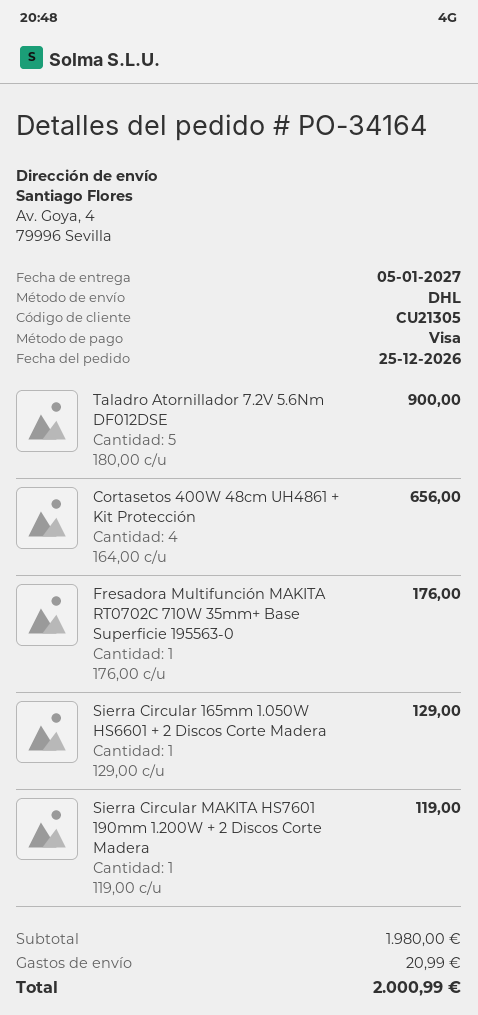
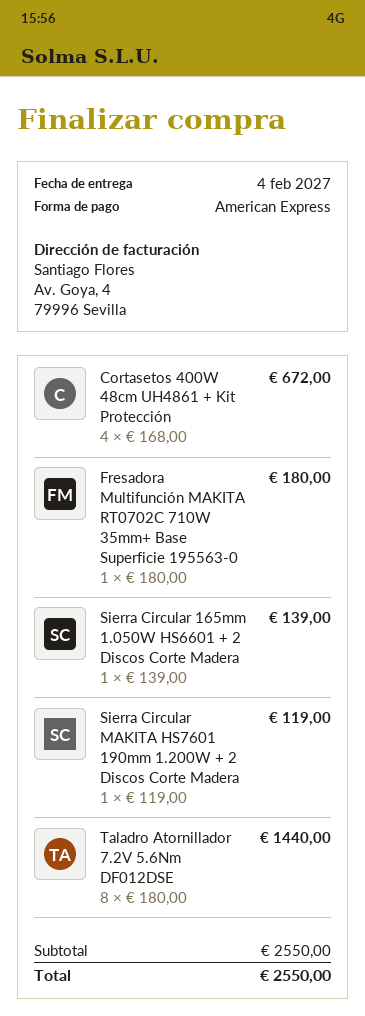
delivery date: 2027-01-05 -> 2027-02-04
payment method: Visa -> American Express
Taladro Atornillador 7.2V 5.6Nm DF012DSE: 5 x 180.00 = 900.00 -> 8 x 180.00 = 1440.00
Cortasetos 400W 48cm UH4861 + Kit Protección: 4 x 164.00 = 656.00 -> 4 x 168.00 = 672.00
Fresadora Multifunción MAKITA RT0702C 710W 35mm+ Base Superficie 195563-0: 1 x 176.00 = 176.00 -> 1 x 180.00 = 180.00
Sierra Circular 165mm 1.050W HS6601 + 2 Discos Corte Madera: 1 x 129.00 = 129.00 -> 1 x 139.00 = 139.00
subtotal: 1980.00 -> 2550.00
shipping: 20.99 -> none
total: 2000.99 -> 2550.00

